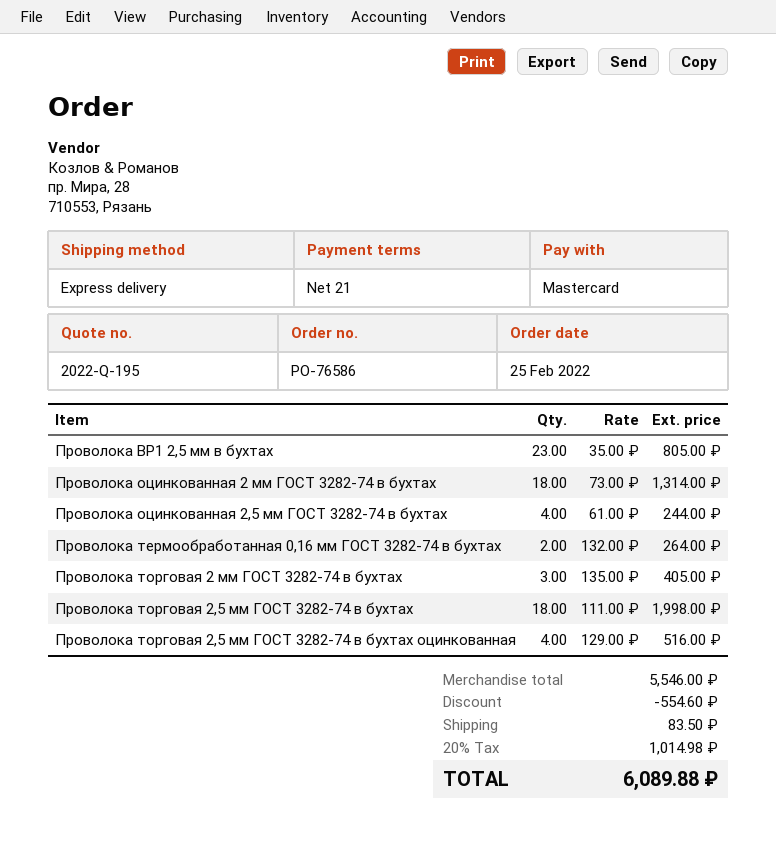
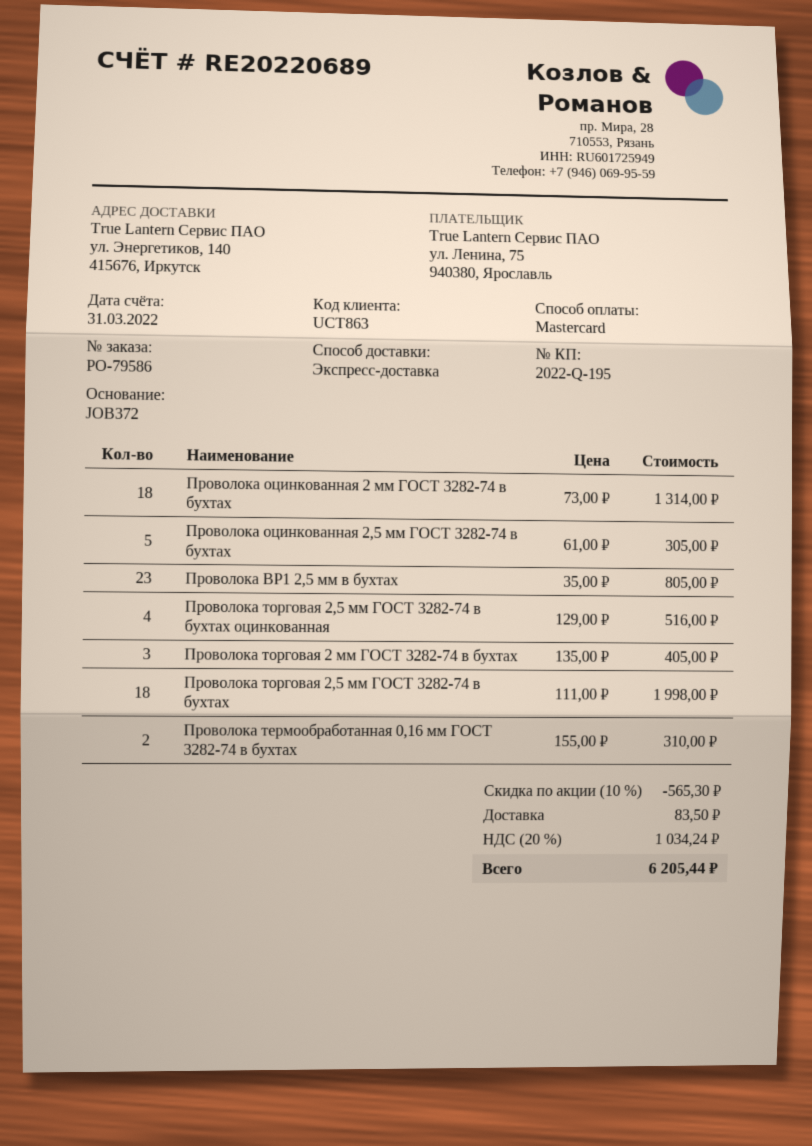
order number: PO-76586 -> PO-79586
Проволока оцинкованная 2,5 мм ГОСТ 3282-74 в бухтах: 4 x 61.00 = 244.00 -> 5 x 61.00 = 305.00
Проволока термообработанная 0,16 мм ГОСТ 3282-74 в бухтах: 2 x 132.00 = 264.00 -> 2 x 155.00 = 310.00
discount: 554.60 -> 565.30
tax: 20% = 1014.98 -> 20% = 1034.24
total: 6089.88 -> 6205.44

